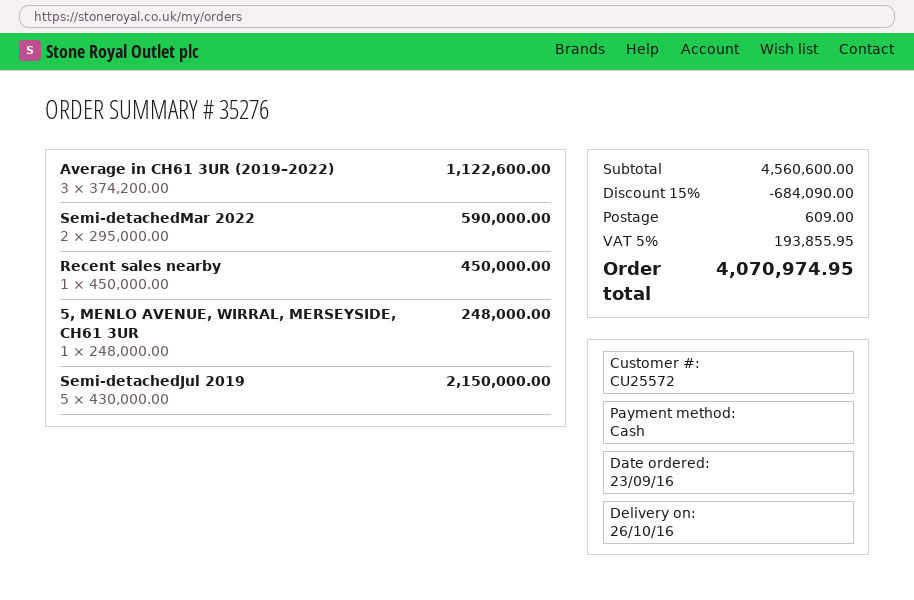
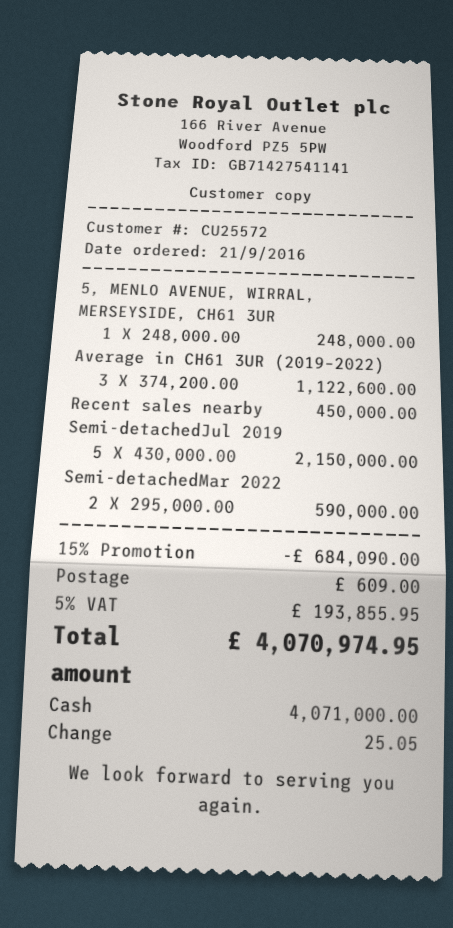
order date: 2016-09-23 -> 2016-09-21

